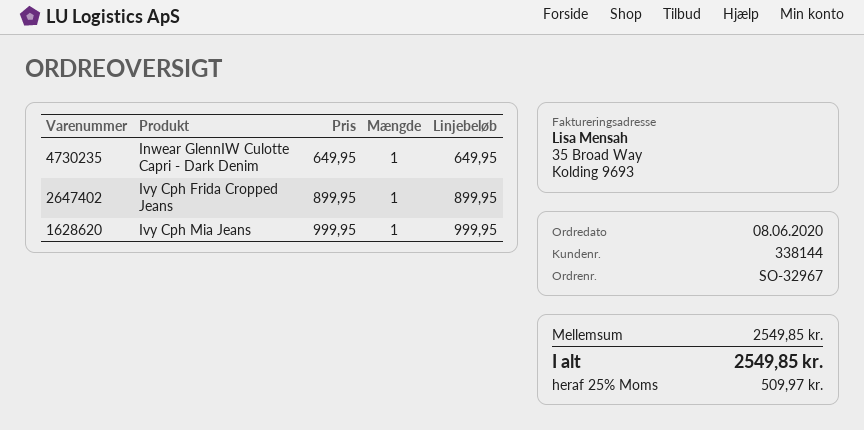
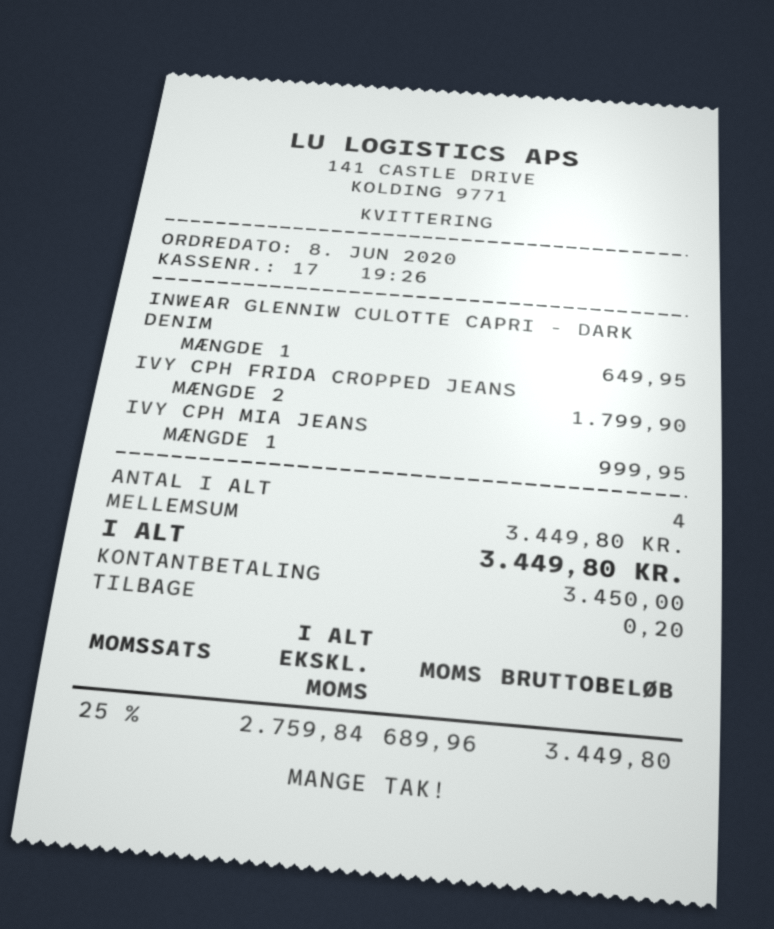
Ivy Cph Frida Cropped Jeans: 1 for 899.95 -> 2 for 1799.90
subtotal: 2549.85 -> 3449.80
tax: 25% = 509.97 -> 25% = 689.96
total: 2549.85 -> 3449.80

